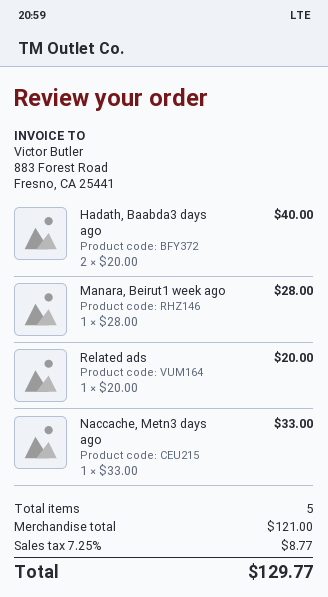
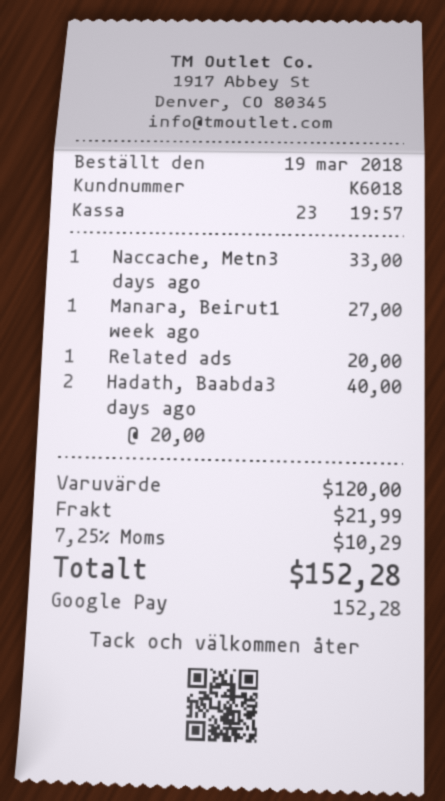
Manara, Beirut1 week ago: 1 x 28.00 = 28.00 -> 1 x 27.00 = 27.00
subtotal: 121.00 -> 120.00
shipping: none -> 21.99
tax: 7.25% = 8.77 -> 7.25% = 10.29
total: 129.77 -> 152.28

